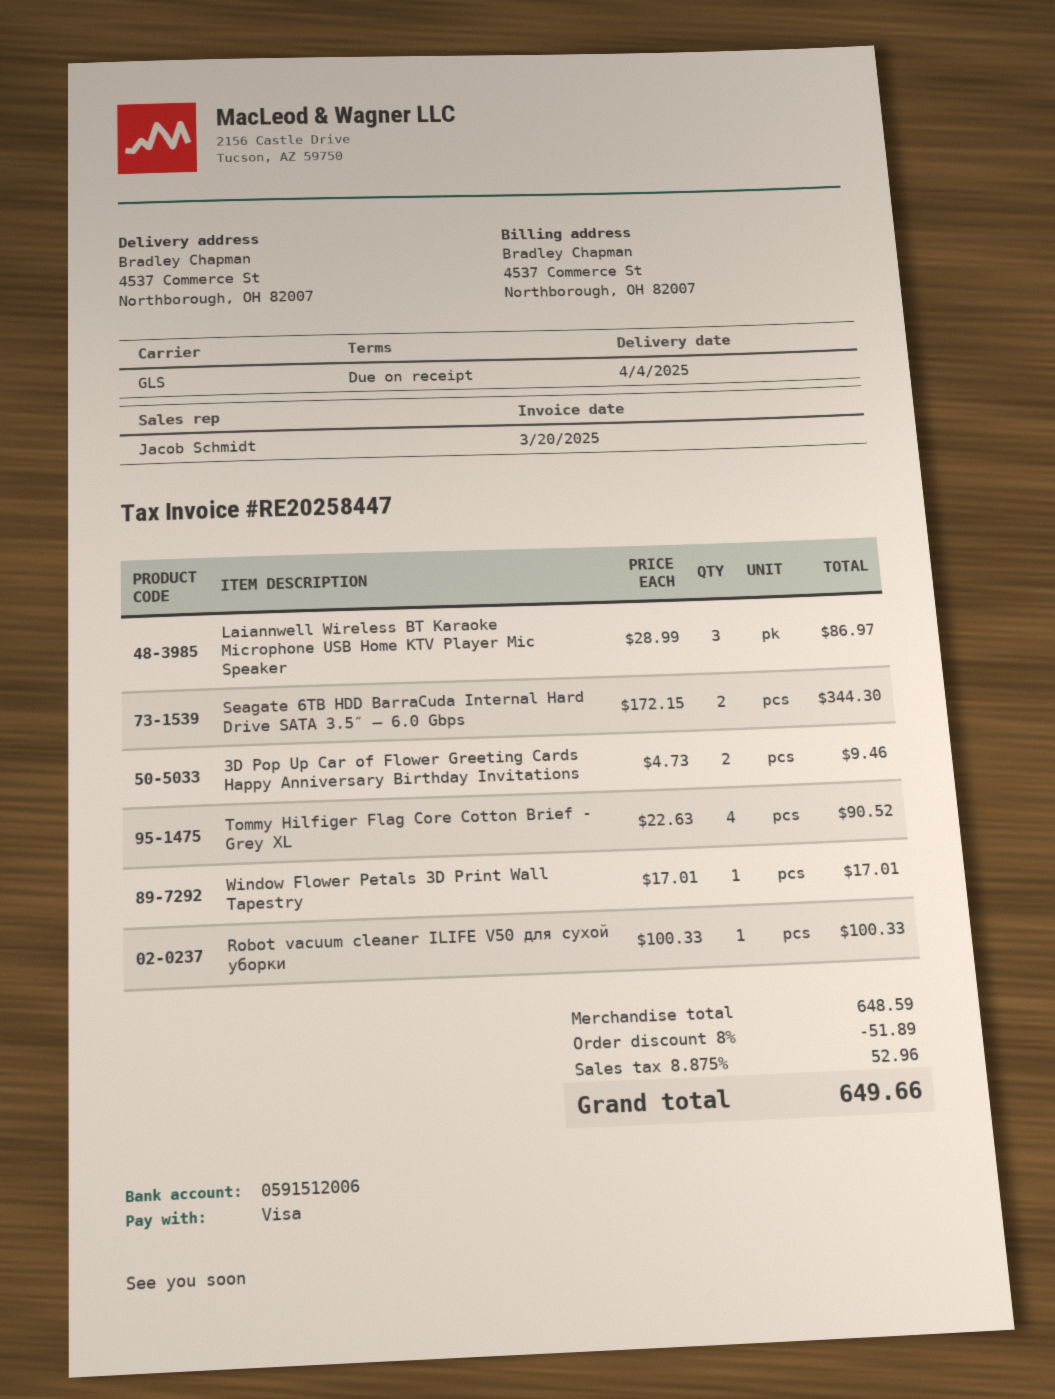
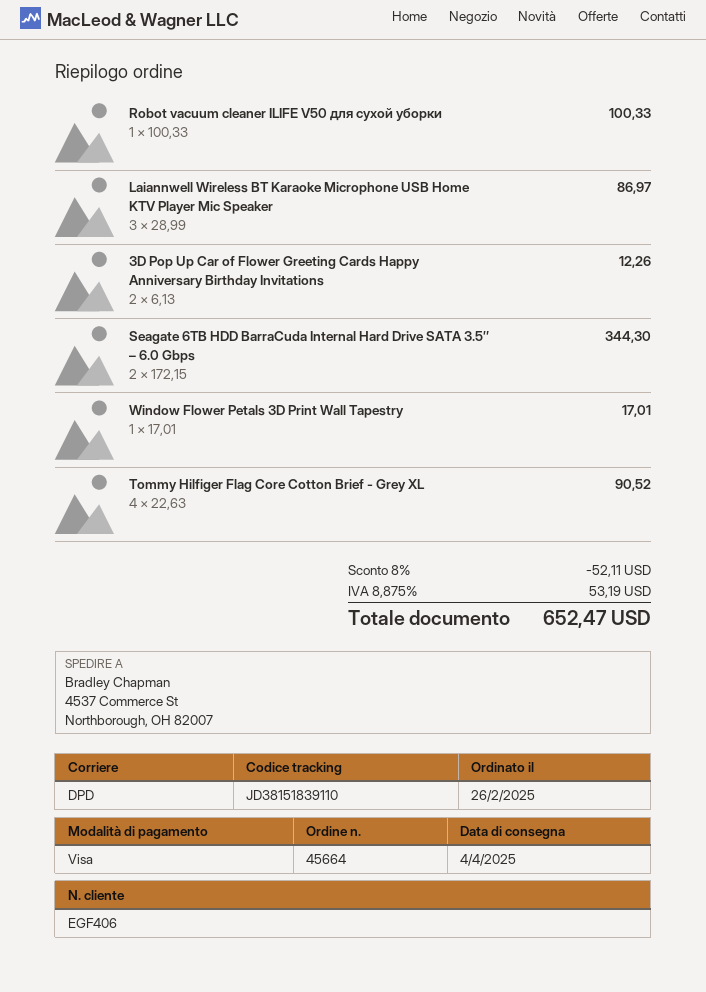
shipping method: GLS -> DPD
3D Pop Up Car of Flower Greeting Cards Happy Anniversary Birthday Invitations: 2 x 4.73 = 9.46 -> 2 x 6.13 = 12.26
discount: 8% = 51.89 -> 8% = 52.11
tax: 8.875% = 52.96 -> 8.875% = 53.19
total: 649.66 -> 652.47

